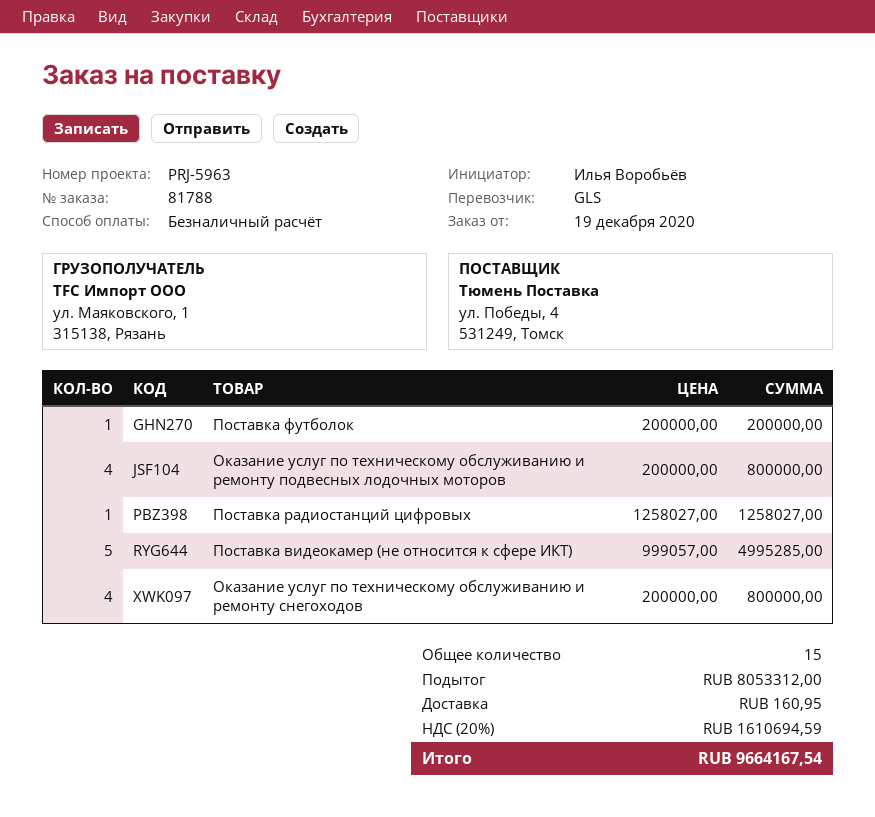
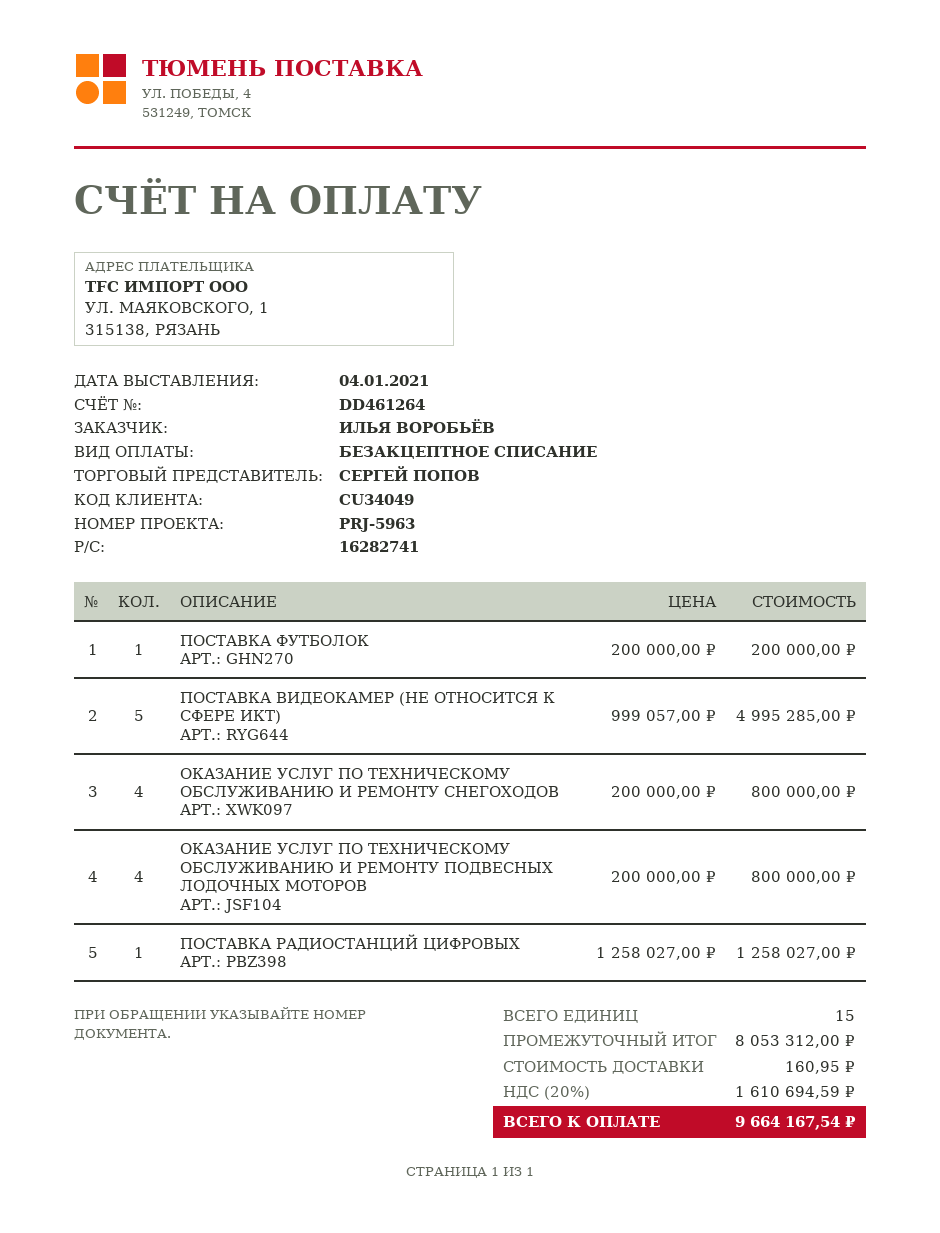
payment method: bank transfer -> direct debit

